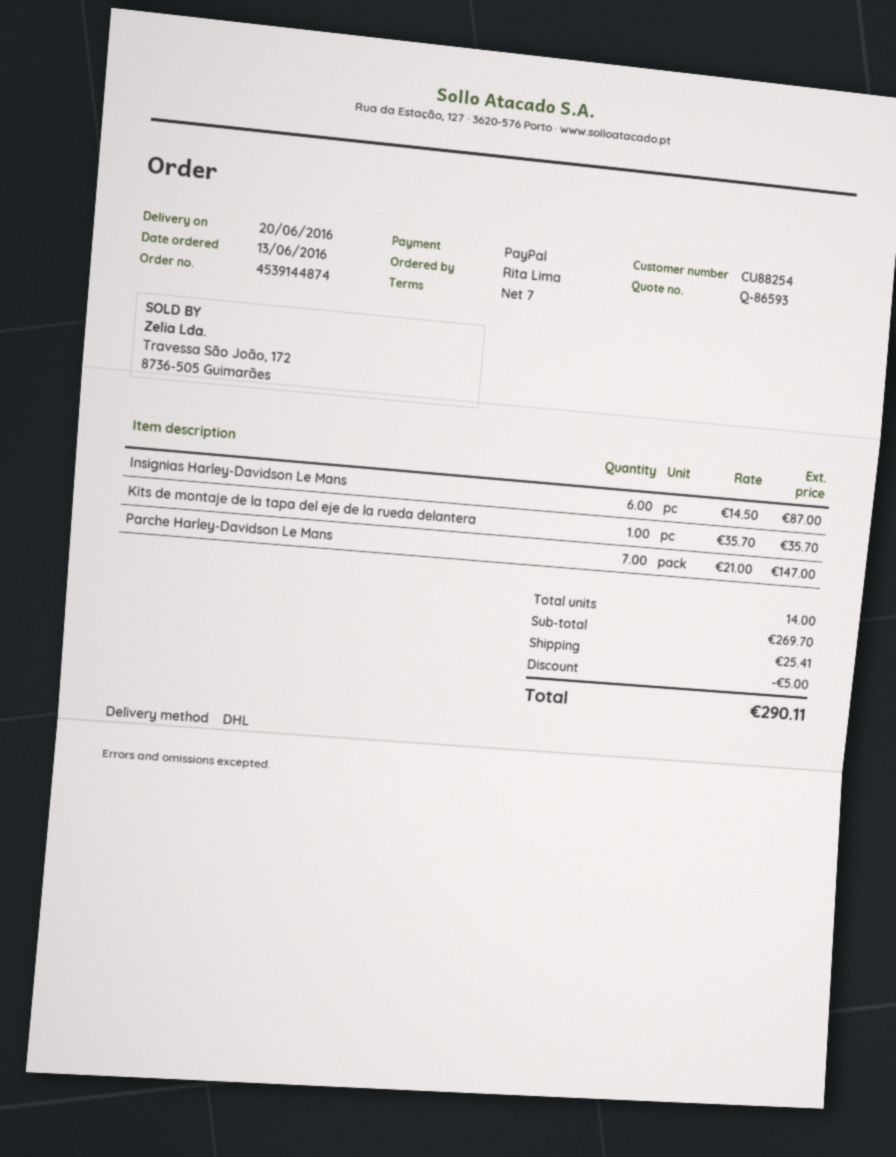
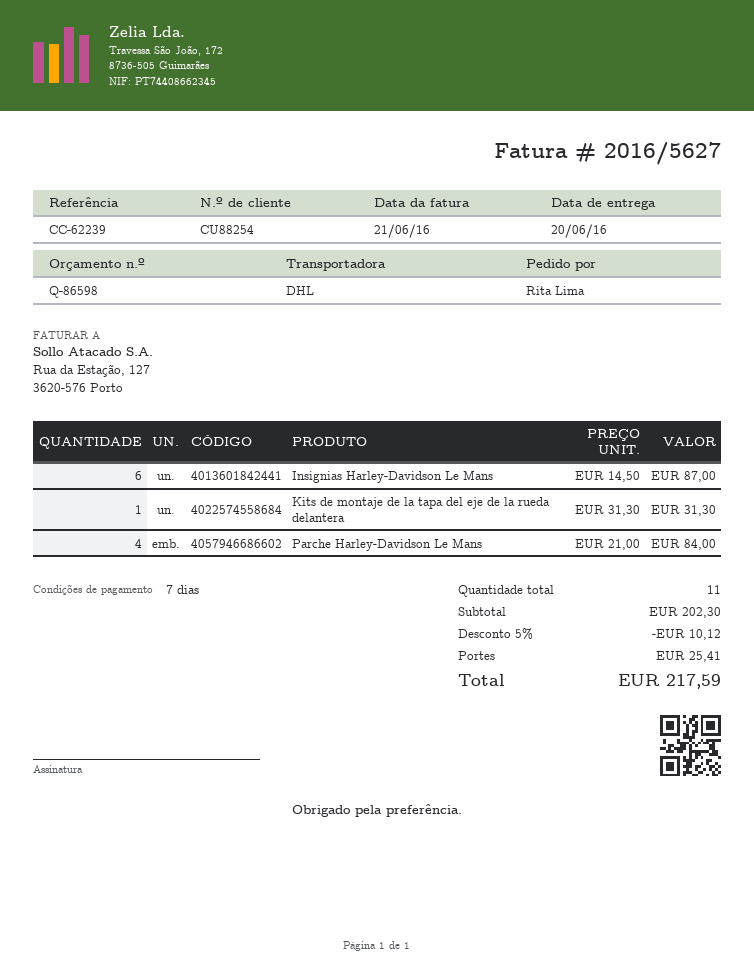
quote number: Q-86593 -> Q-86598
Kits de montaje de la tapa del eje de la rueda delantera: 1 x 35.70 = 35.70 -> 1 x 31.30 = 31.30
Parche Harley-Davidson Le Mans: 7 x 21.00 = 147.00 -> 4 x 21.00 = 84.00
total quantity: 14 -> 11
subtotal: 269.70 -> 202.30
discount: 5.00 -> 10.12
total: 290.11 -> 217.59

